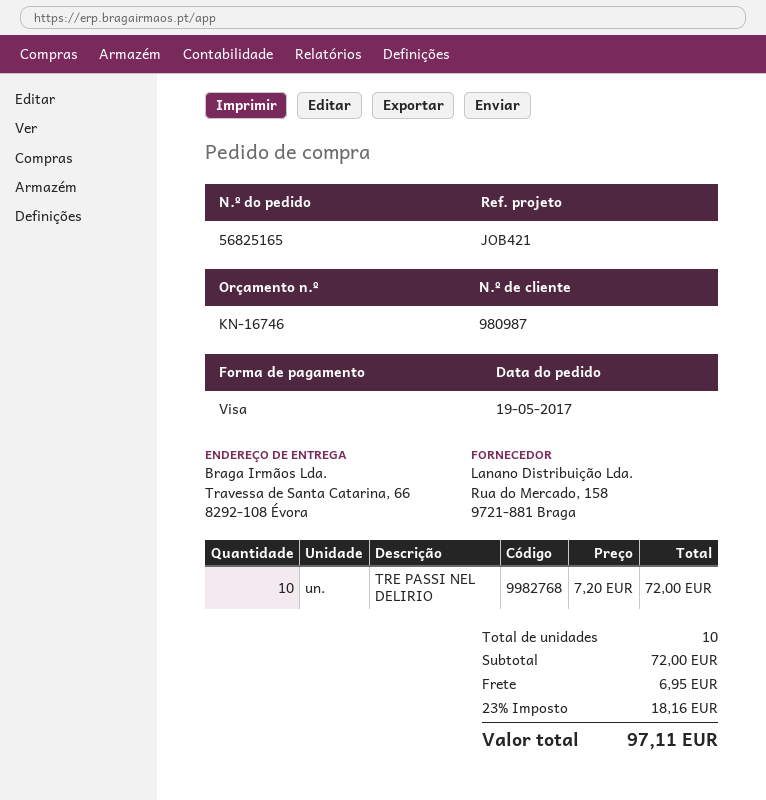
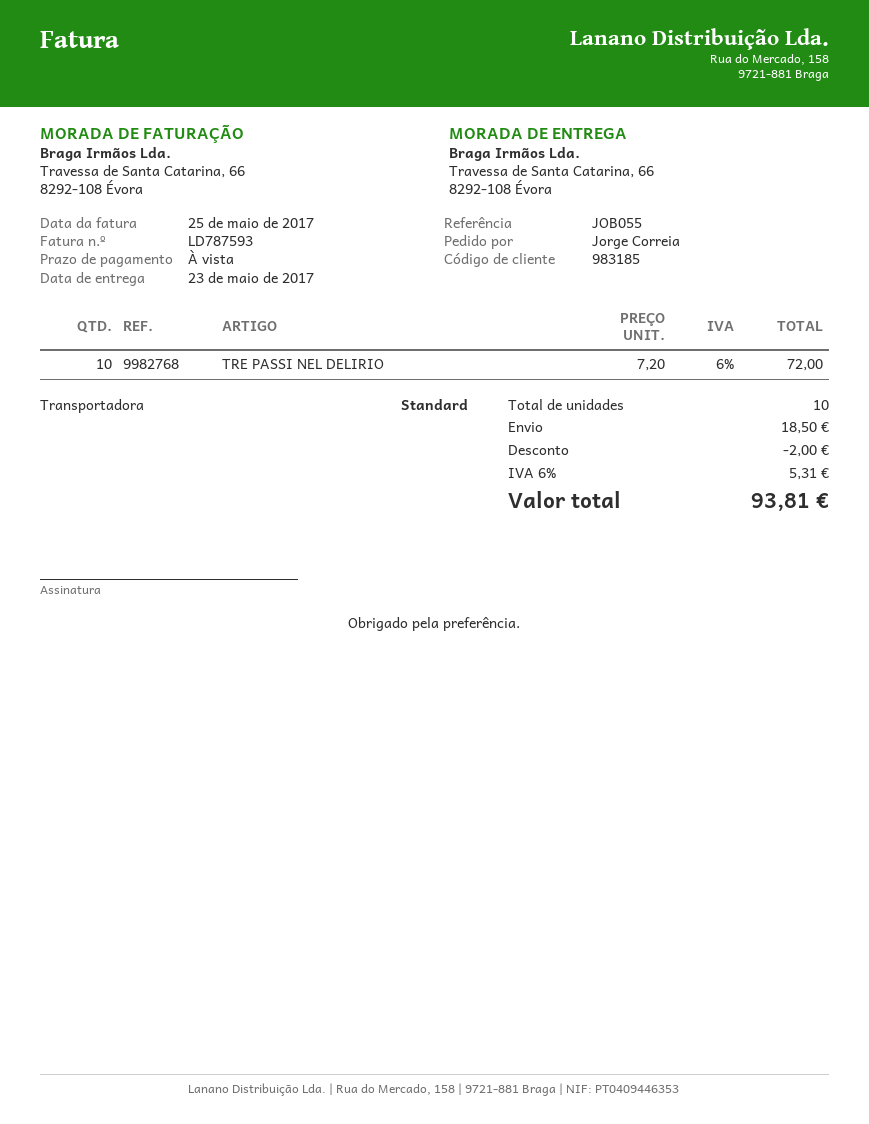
customer number: 980987 -> 983185
reference: JOB421 -> JOB055
discount: none -> 2.00
shipping: 6.95 -> 18.50
tax: 23% = 18.16 -> 6% = 5.31
total: 97.11 -> 93.81

